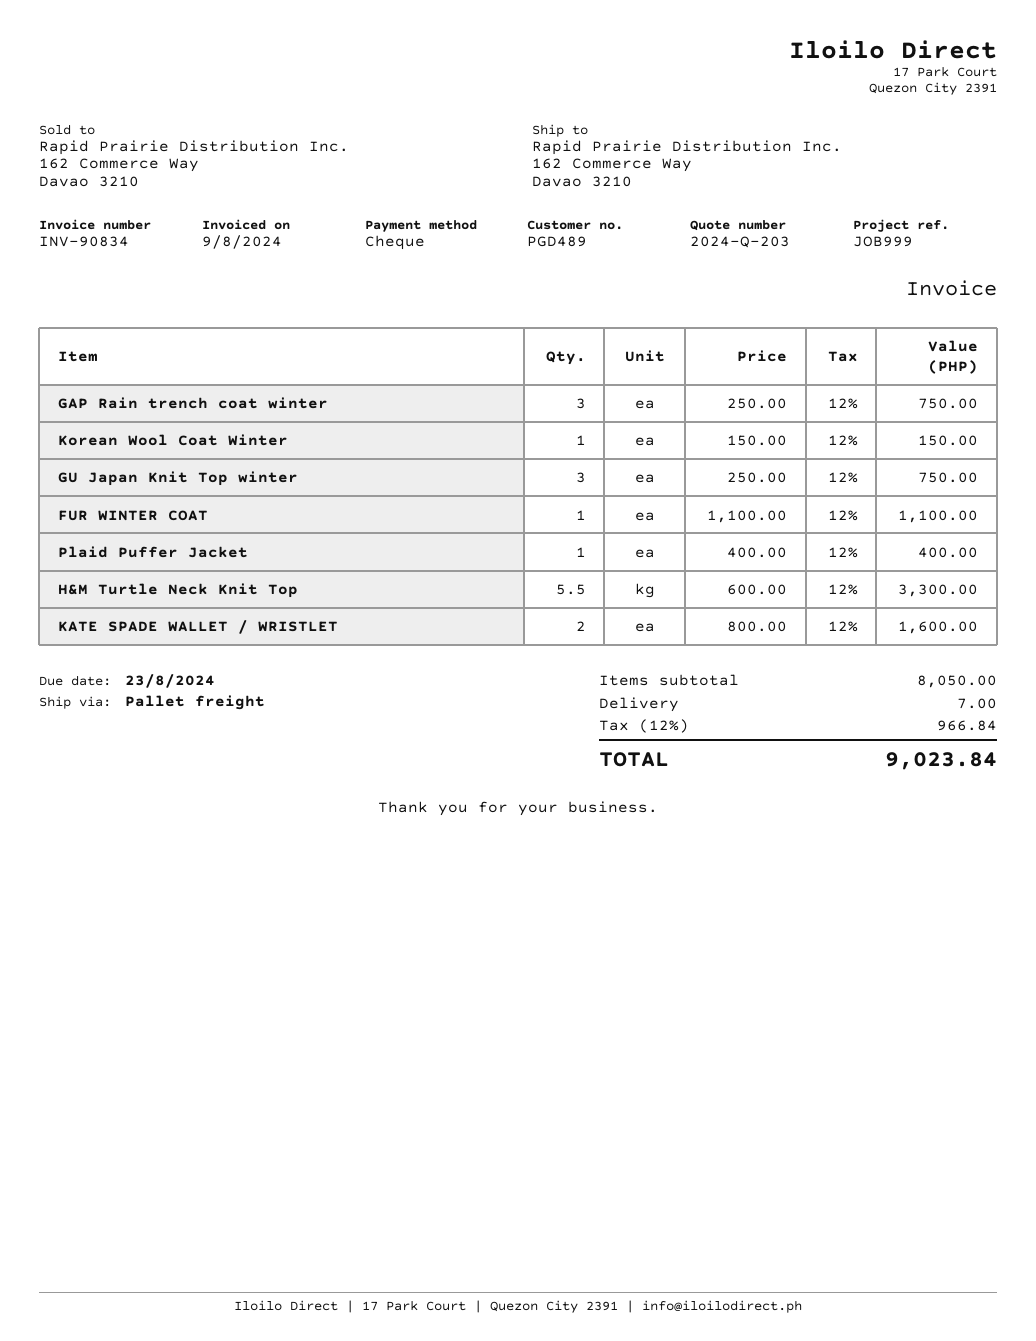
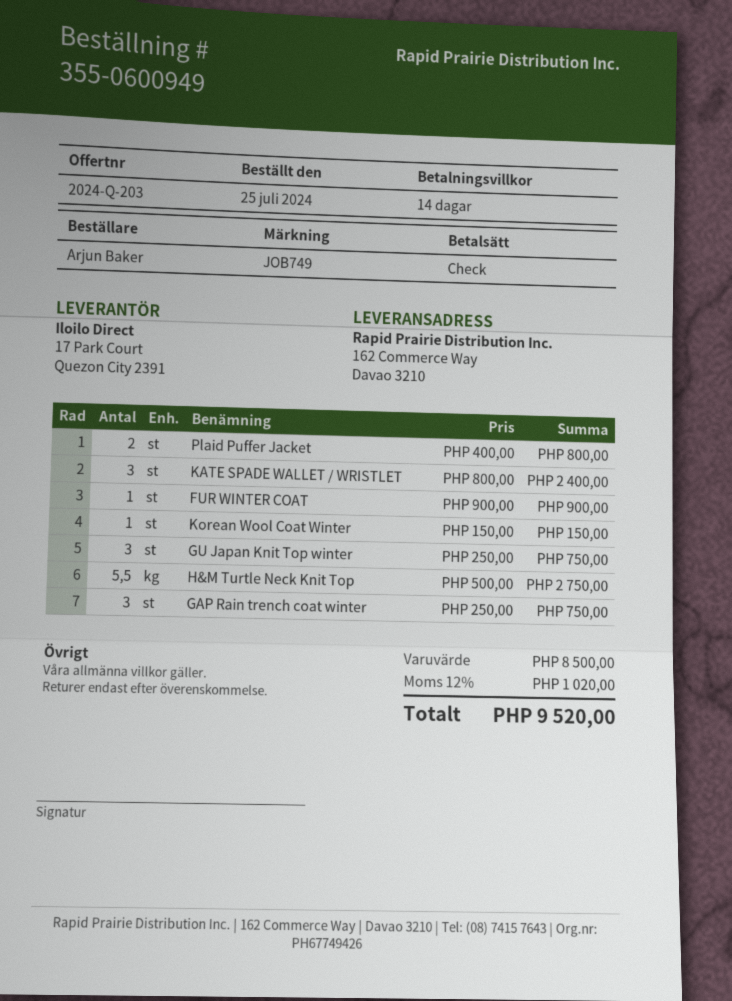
reference: JOB999 -> JOB749
FUR WINTER COAT: 1 x 1100.00 = 1100.00 -> 1 x 900.00 = 900.00
Plaid Puffer Jacket: 1 x 400.00 = 400.00 -> 2 x 400.00 = 800.00
H&M Turtle Neck Knit Top: 5.5 x 600.00 = 3300.00 -> 5.5 x 500.00 = 2750.00
KATE SPADE WALLET / WRISTLET: 2 x 800.00 = 1600.00 -> 3 x 800.00 = 2400.00
subtotal: 8050.00 -> 8500.00
shipping: 7.00 -> none
tax: 12% = 966.84 -> 12% = 1020.00
total: 9023.84 -> 9520.00

